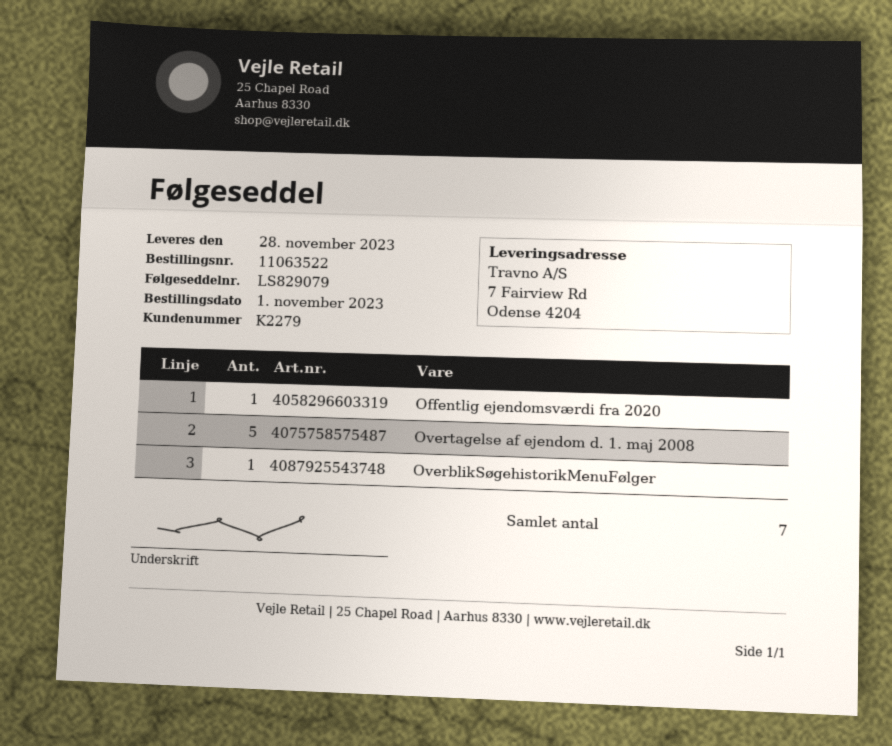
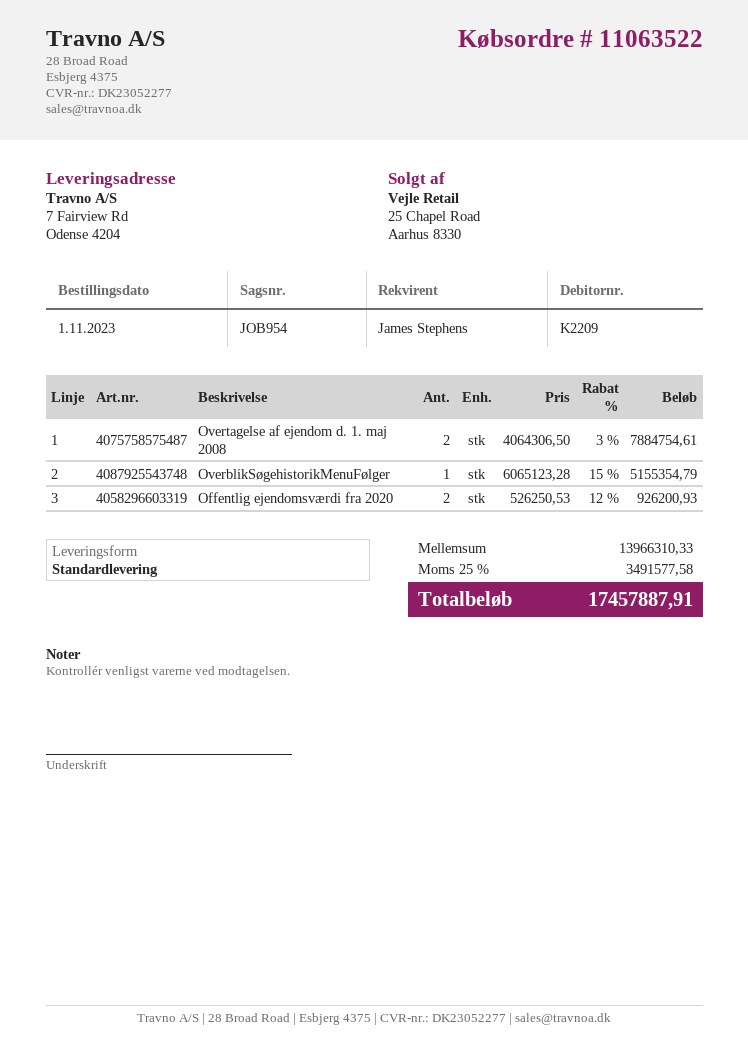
customer number: K2279 -> K2209
Offentlig ejendomsværdi fra 2020: 1 -> 2
Overtagelse af ejendom d. 1. maj 2008: 5 -> 2

